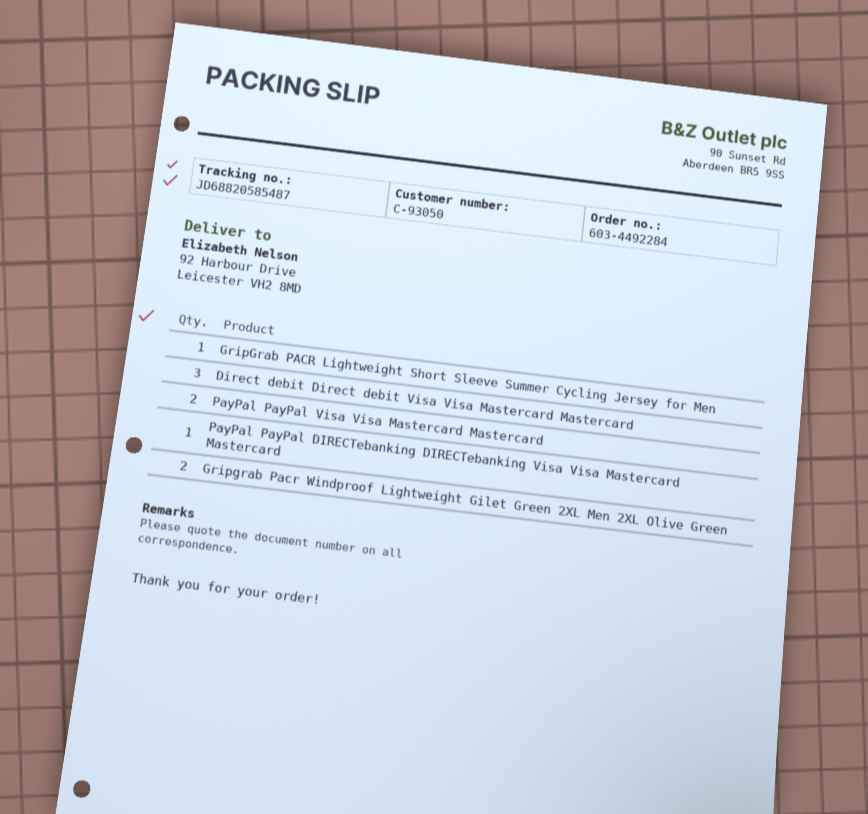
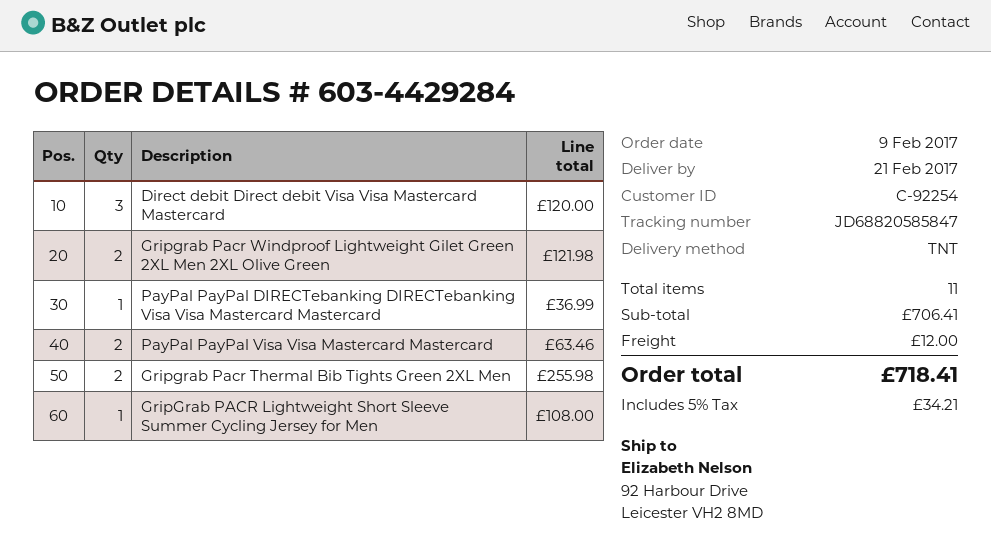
order number: 603-4492284 -> 603-4429284
customer number: C-93050 -> C-92254
tracking number: JD68820585487 -> JD68820585847
Gripgrab Pacr Thermal Bib Tights Green 2XL Men: none -> 2

